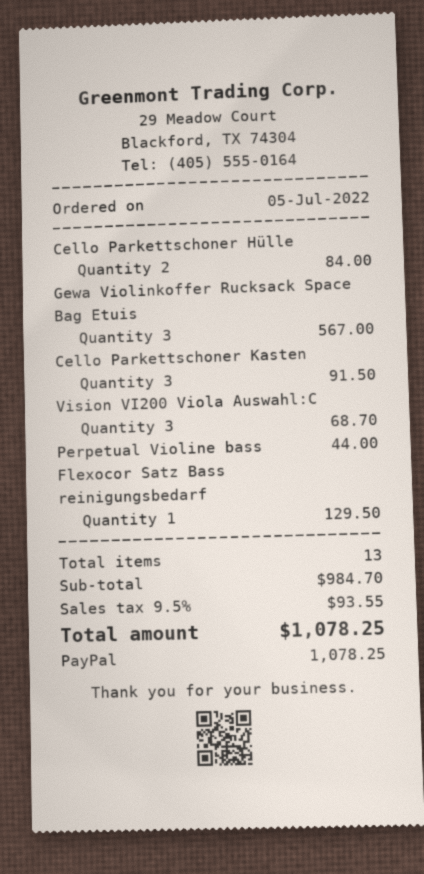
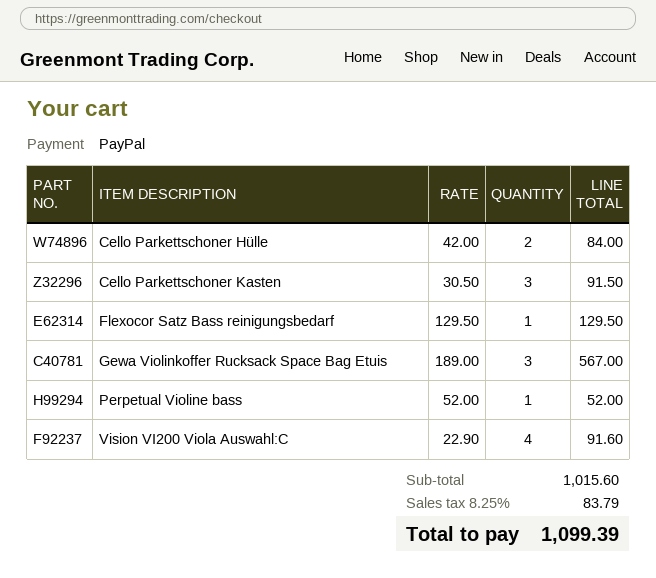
Vision VI200 Viola Auswahl:C: 3 for 68.70 -> 4 for 91.60
Perpetual Violine bass: 1 for 44.00 -> 1 for 52.00
subtotal: 984.70 -> 1015.60
tax: 9.5% = 93.55 -> 8.25% = 83.79
total: 1078.25 -> 1099.39

